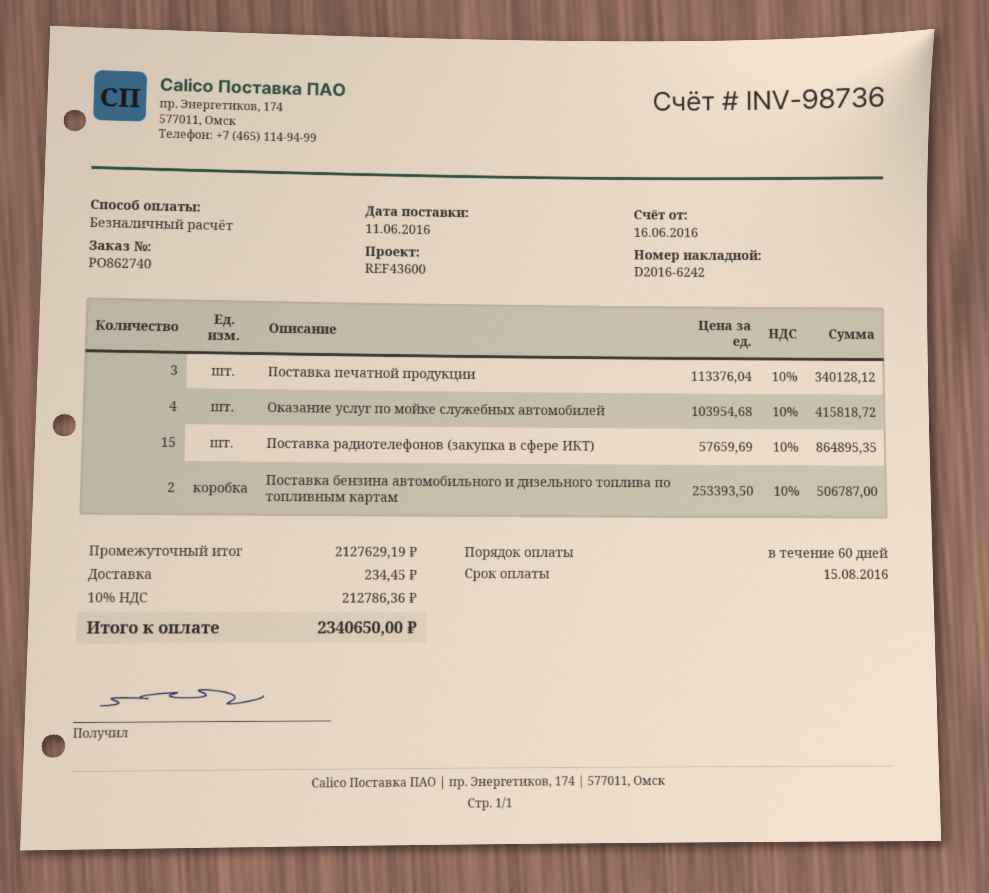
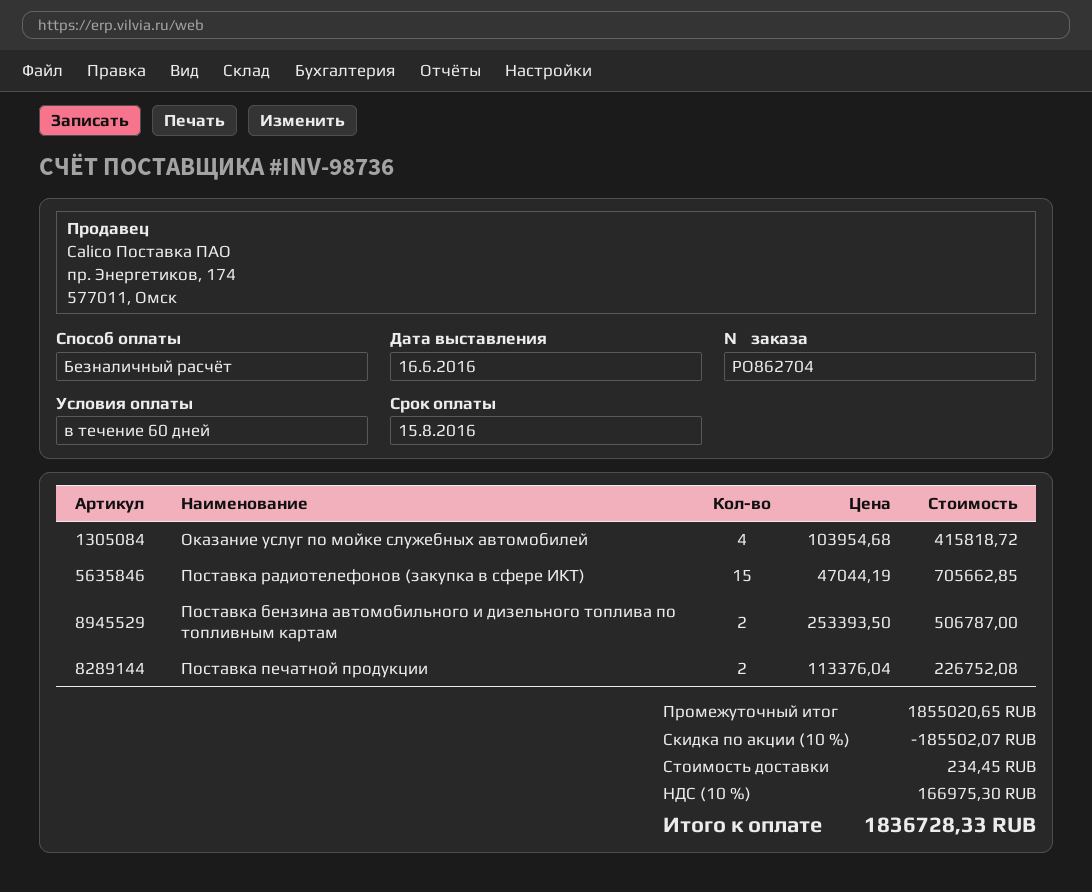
order number: PO862740 -> PO862704
Поставка печатной продукции: 3 x 113376.04 = 340128.12 -> 2 x 113376.04 = 226752.08
Поставка радиотелефонов (закупка в сфере ИКТ): 15 x 57659.69 = 864895.35 -> 15 x 47044.19 = 705662.85
subtotal: 2127629.19 -> 1855020.65
discount: none -> 10% = 185502.07
tax: 10% = 212786.36 -> 10% = 166975.30
total: 2340650.00 -> 1836728.33

